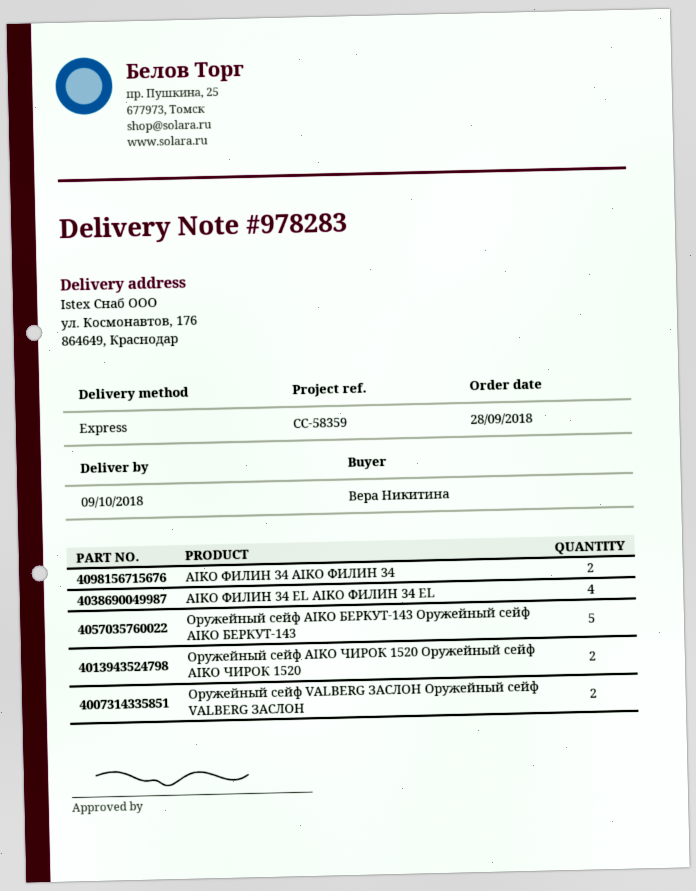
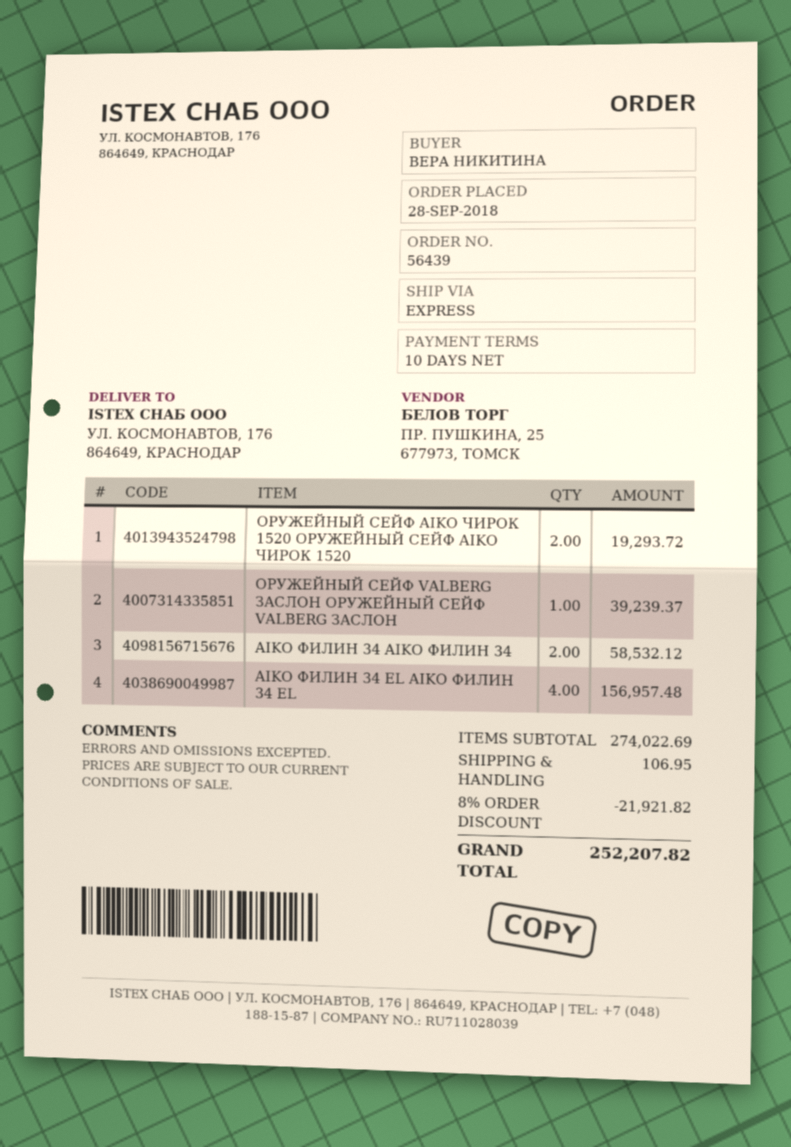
Оружейный сейф AIKO БЕРКУТ-143 Оружейный сейф AIKO БЕРКУТ-143: 5 -> none
Оружейный сейф VALBERG ЗАСЛОН Оружейный сейф VALBERG ЗАСЛОН: 2 -> 1

